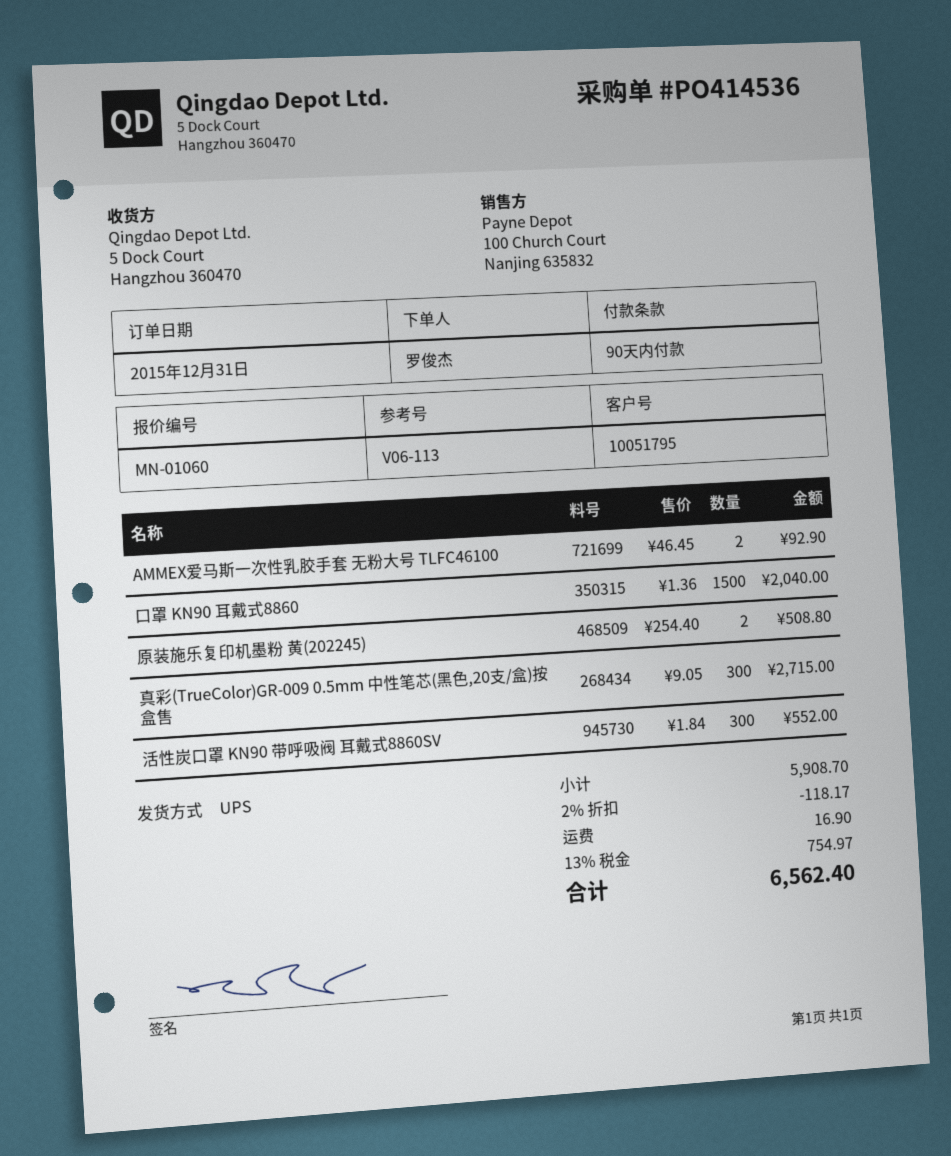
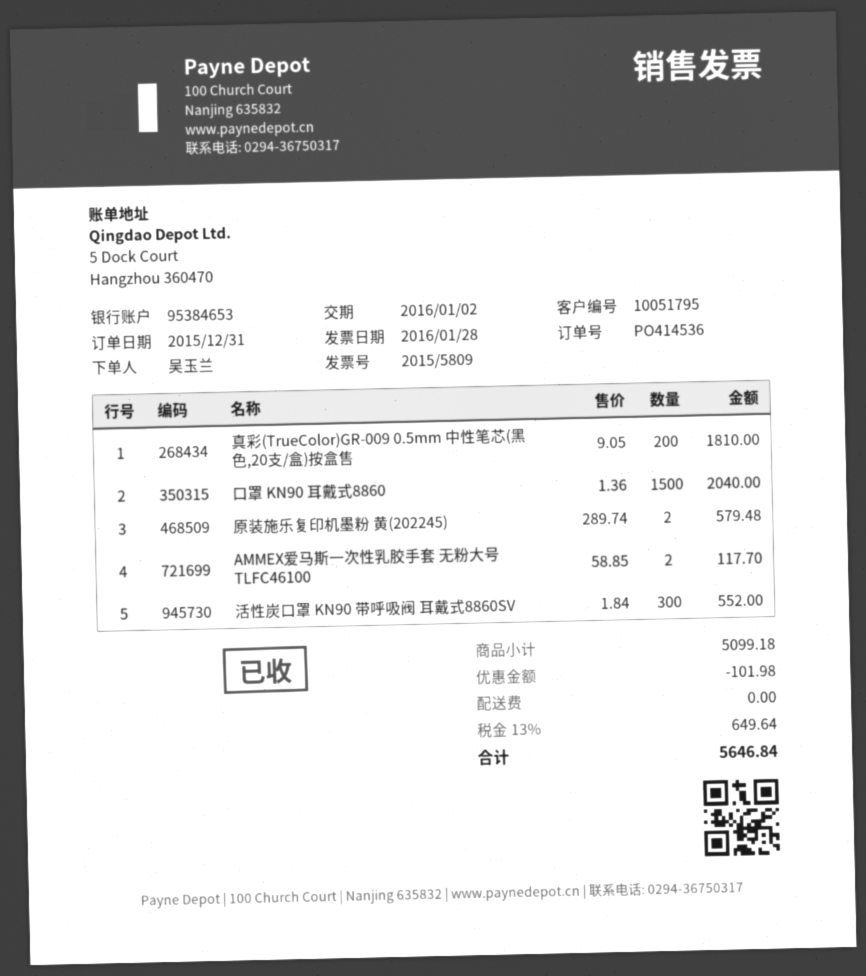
ordered by: 罗俊杰 -> 吴玉兰
AMMEX爱马斯一次性乳胶手套 无粉大号 TLFC46100: 2 x 46.45 = 92.90 -> 2 x 58.85 = 117.70
原装施乐复印机墨粉 黄(202245): 2 x 254.40 = 508.80 -> 2 x 289.74 = 579.48
真彩(TrueColor)GR-009 0.5mm 中性笔芯(黑色,20支/盒)按盒售: 300 x 9.05 = 2715.00 -> 200 x 9.05 = 1810.00
subtotal: 5908.70 -> 5099.18
discount: 118.17 -> 101.98
shipping: 16.90 -> 0.00
tax: 13% = 754.97 -> 13% = 649.64
total: 6562.40 -> 5646.84

